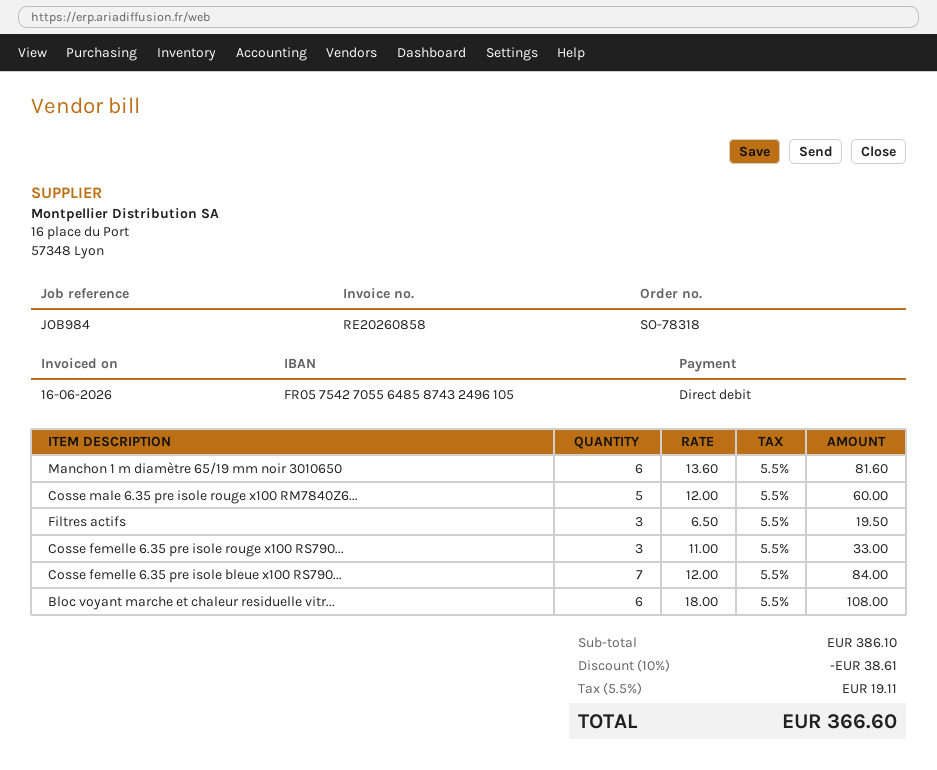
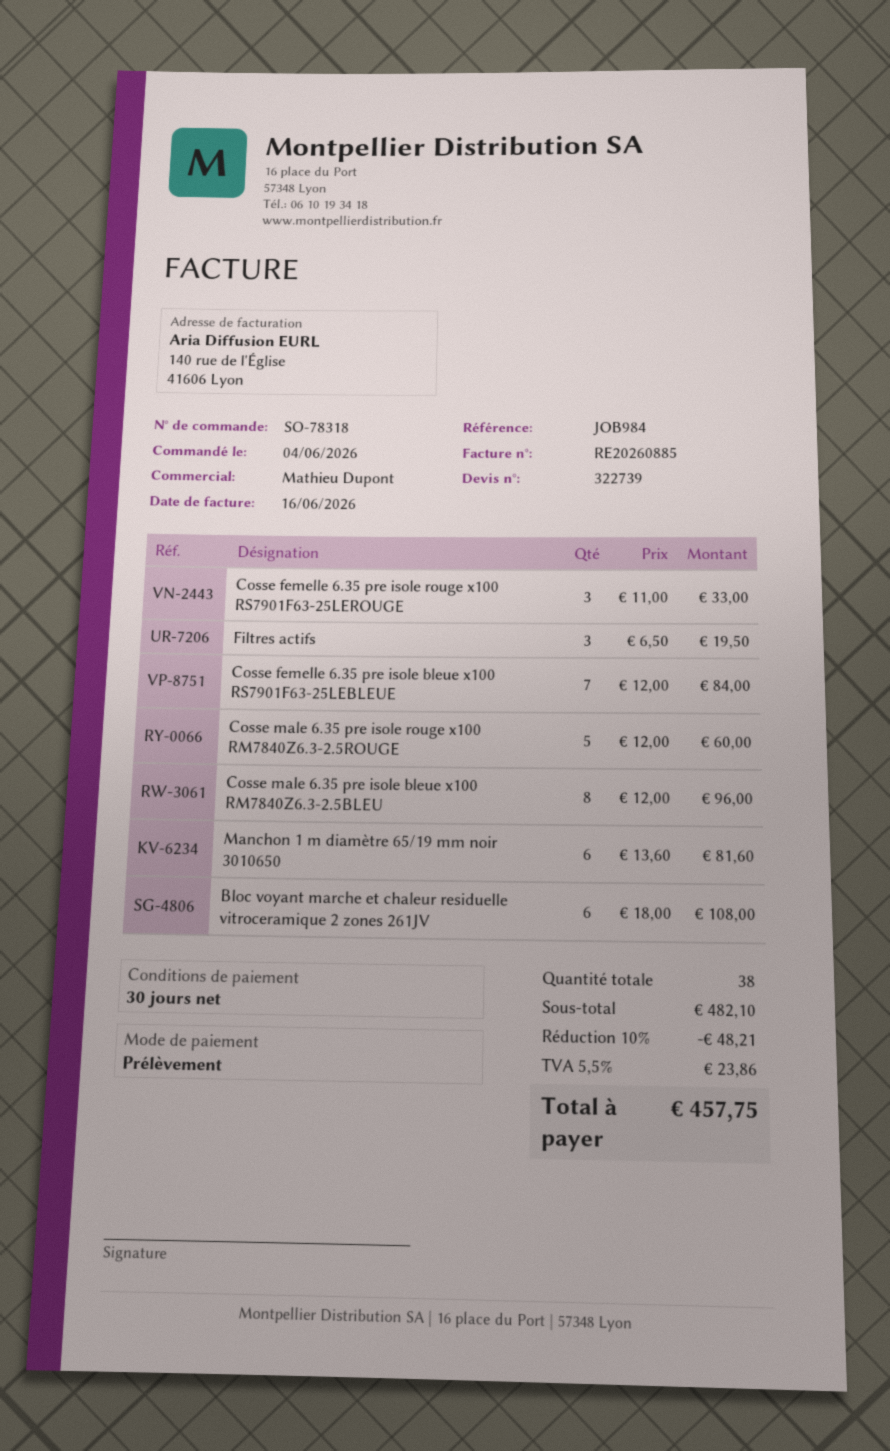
invoice number: RE20260858 -> RE20260885
Cosse male 6.35 pre isole bleue x100 RM7840Z6.3-2.5BLEU: none -> 8 x 12.00 = 96.00
subtotal: 386.10 -> 482.10
discount: 10% = 38.61 -> 10% = 48.21
tax: 5.5% = 19.11 -> 5.5% = 23.86
total: 366.60 -> 457.75

